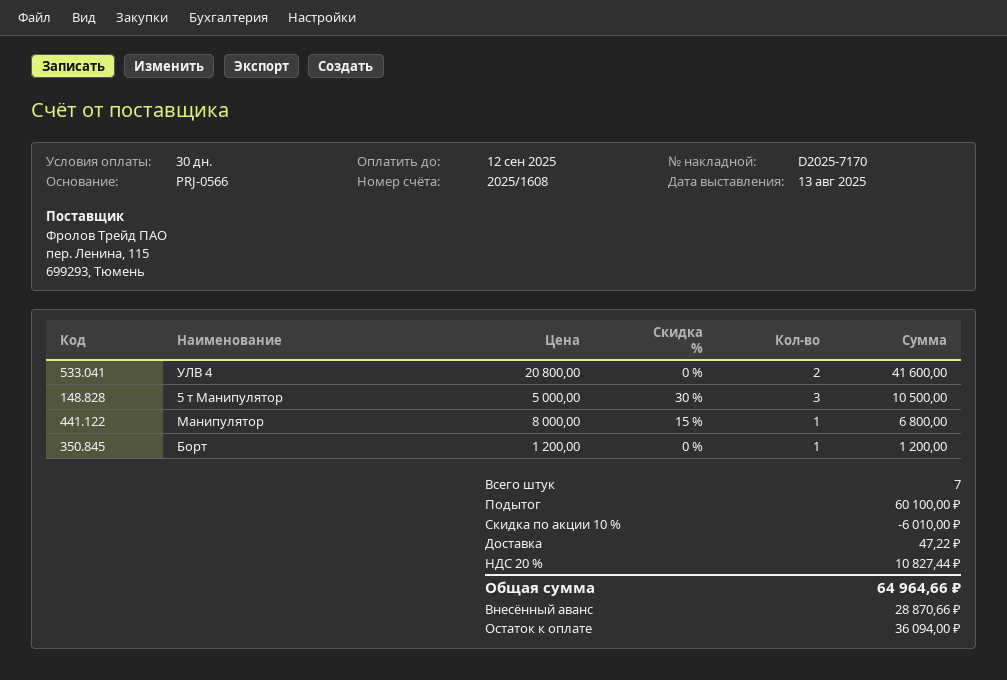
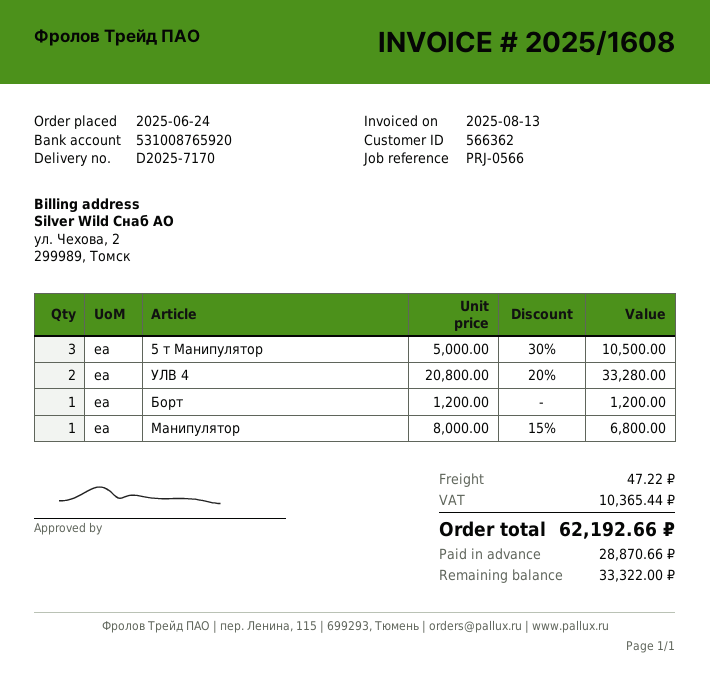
УЛВ 4: 2 x 20800.00 = 41600.00 -> 2 x 20800.00 - 20% = 33280.00
discount: 10% = 6010.00 -> none
tax: 10827.44 -> 10365.44
total: 64964.66 -> 62192.66
balance: 36094.00 -> 33322.00

